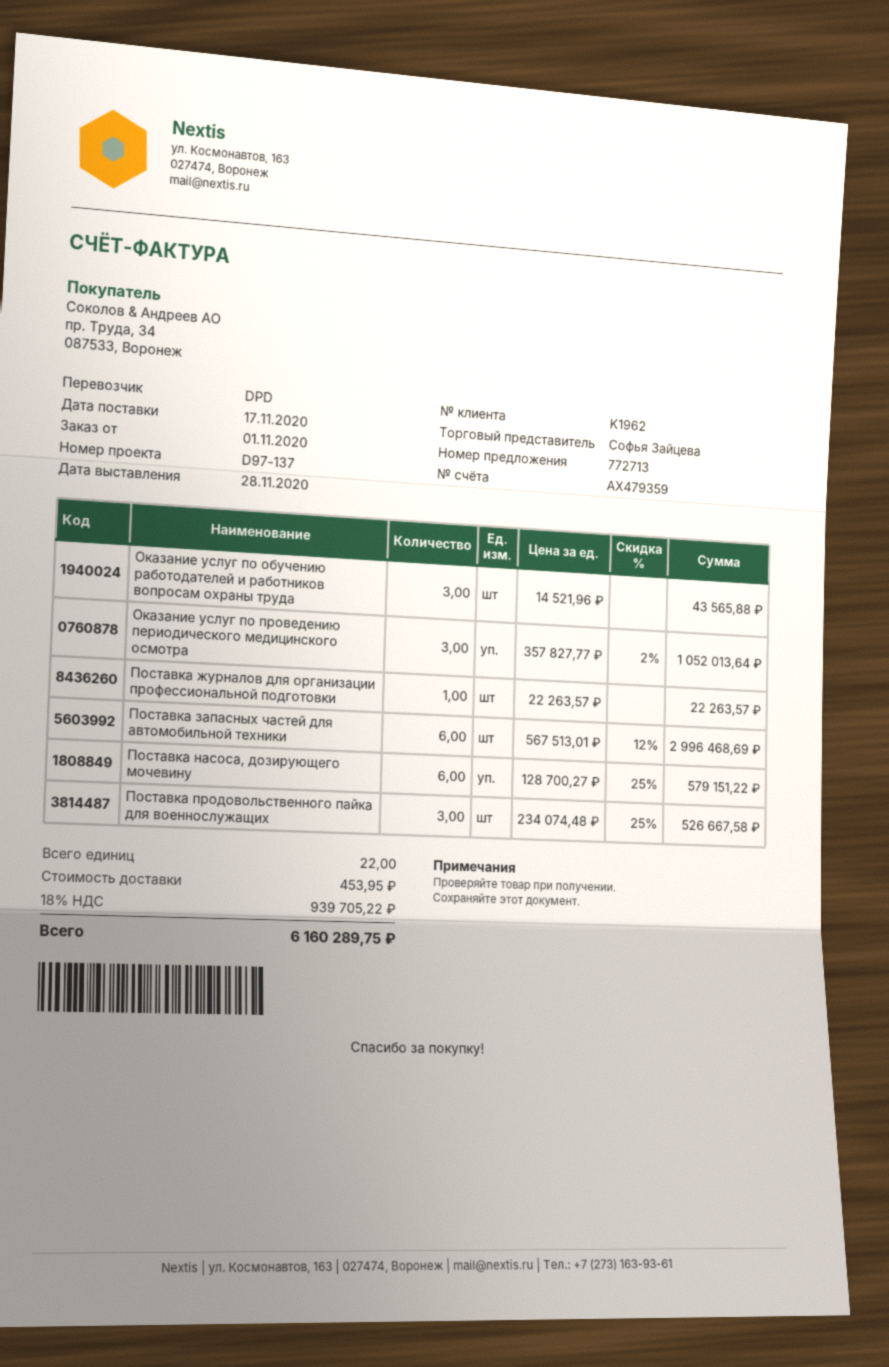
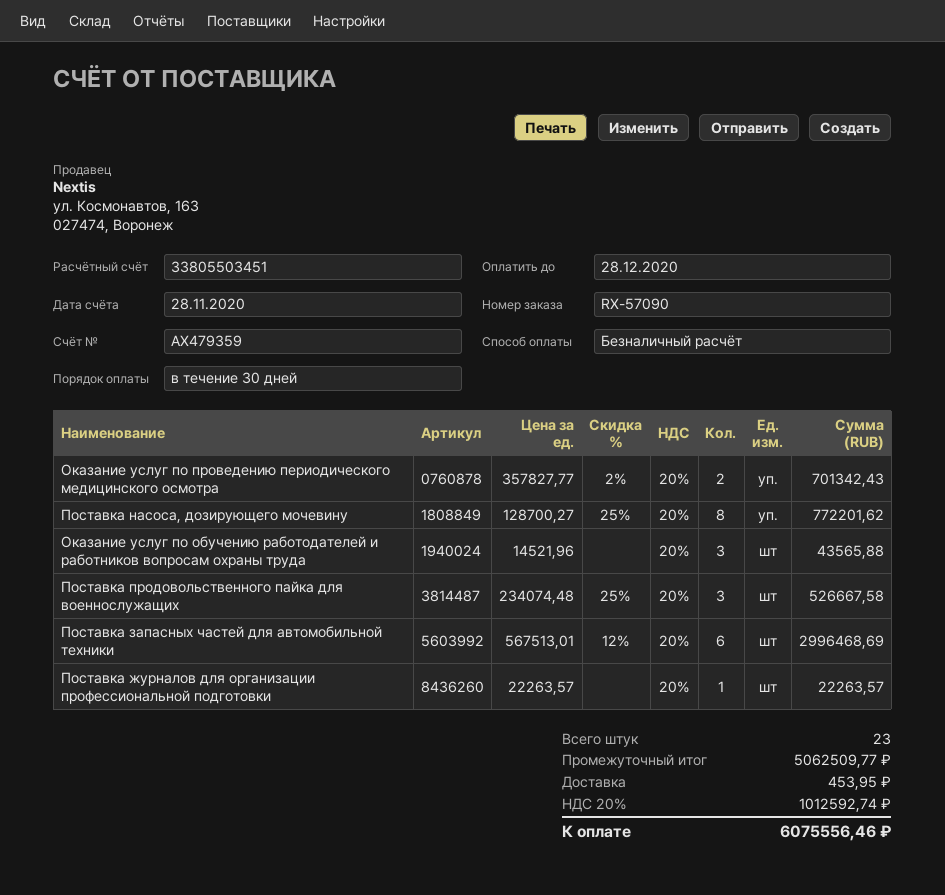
Оказание услуг по проведению периодического медицинского осмотра: 3 x 357827.77 - 2% = 1052013.64 -> 2 x 357827.77 - 2% = 701342.43
Поставка насоса, дозирующего мочевину: 6 x 128700.27 - 25% = 579151.22 -> 8 x 128700.27 - 25% = 772201.62
total quantity: 22 -> 23
tax: 18% = 939705.22 -> 20% = 1012592.74
total: 6160289.75 -> 6075556.46

